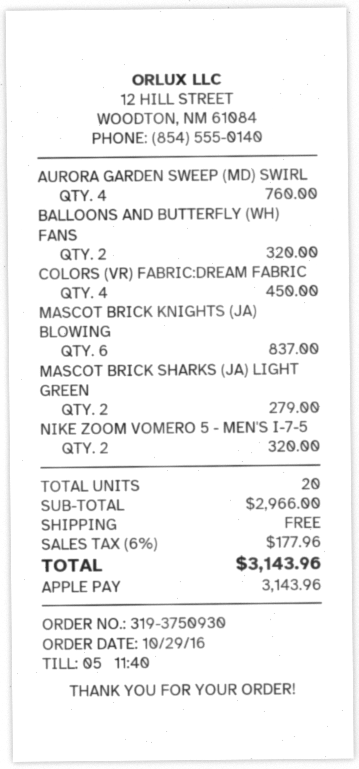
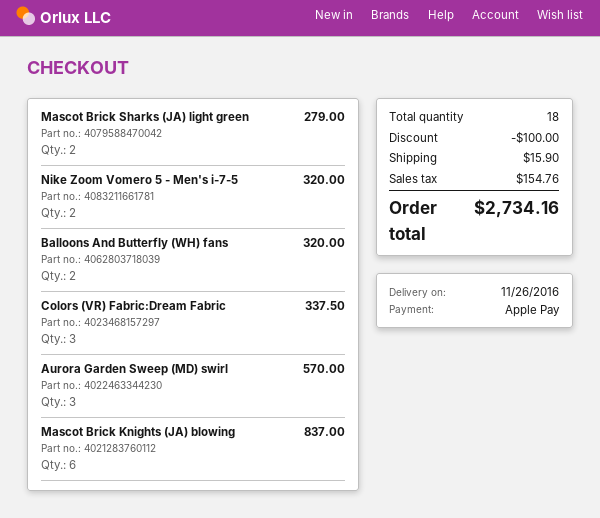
AURORA GARDEN SWEEP (MD) SWIRL: 4 for 760.00 -> 3 for 570.00
COLORS (VR) FABRIC:DREAM FABRIC: 4 for 450.00 -> 3 for 337.50
total quantity: 20 -> 18
discount: none -> 100.00
shipping: 0.00 -> 15.90
tax: 177.96 -> 154.76
total: 3143.96 -> 2734.16

